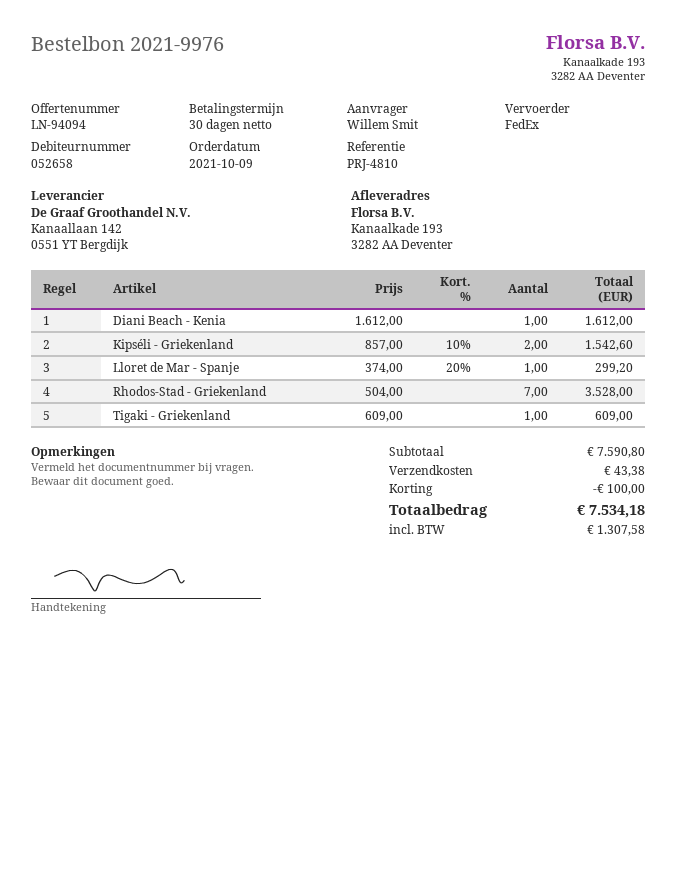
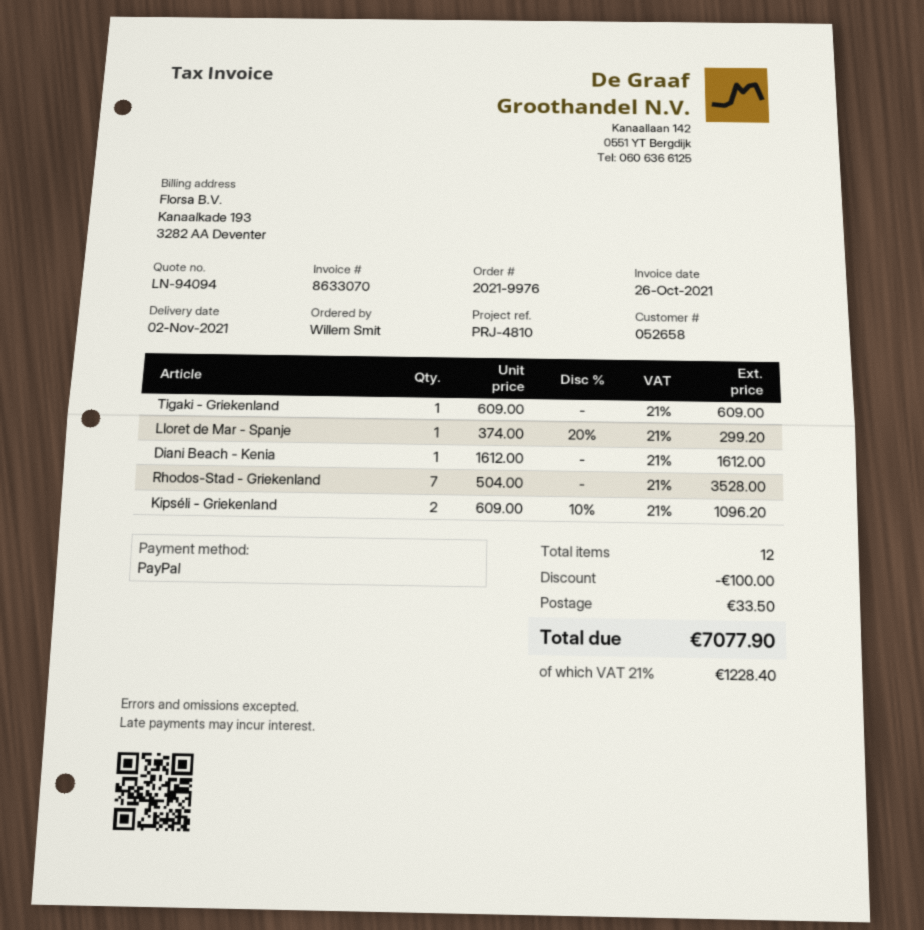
Kipséli - Griekenland: 2 x 857.00 - 10% = 1542.60 -> 2 x 609.00 - 10% = 1096.20
shipping: 43.38 -> 33.50
tax: 1307.58 -> 1228.40
total: 7534.18 -> 7077.90

